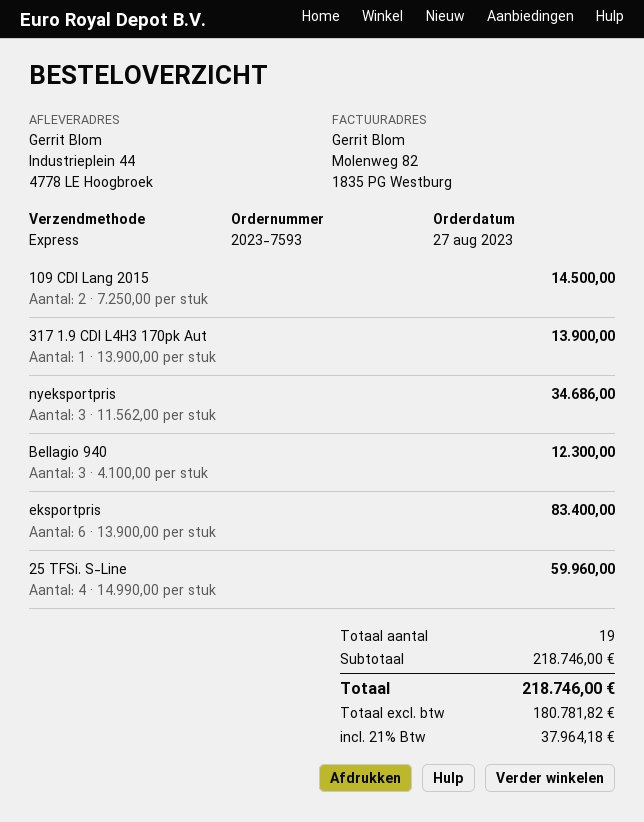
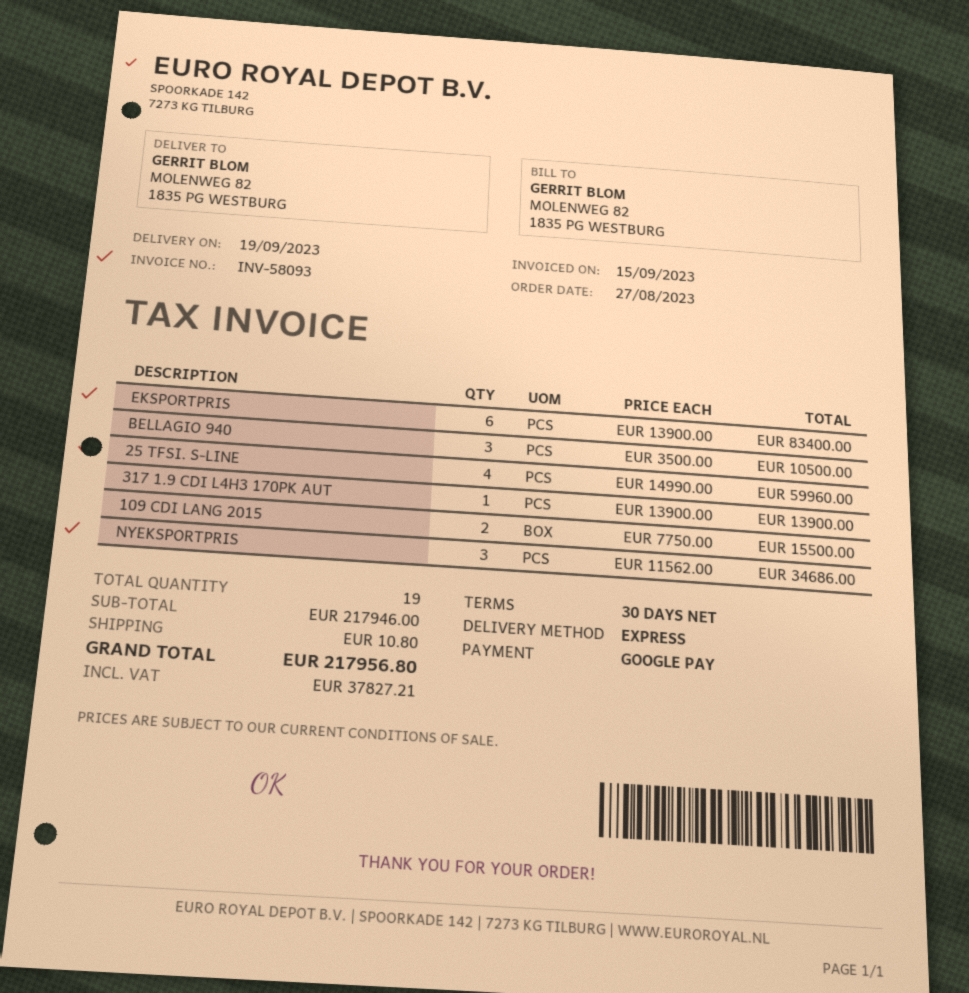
ship to: Industrieplein 44, 4778 LE Hoogbroek -> MOLENWEG 82, 1835 PG WESTBURG
109 CDI Lang 2015: 2 x 7250.00 = 14500.00 -> 2 x 7750.00 = 15500.00
Bellagio 940: 3 x 4100.00 = 12300.00 -> 3 x 3500.00 = 10500.00
subtotal: 218746.00 -> 217946.00
shipping: none -> 10.80
tax: 37964.18 -> 37827.21
total: 218746.00 -> 217956.80

